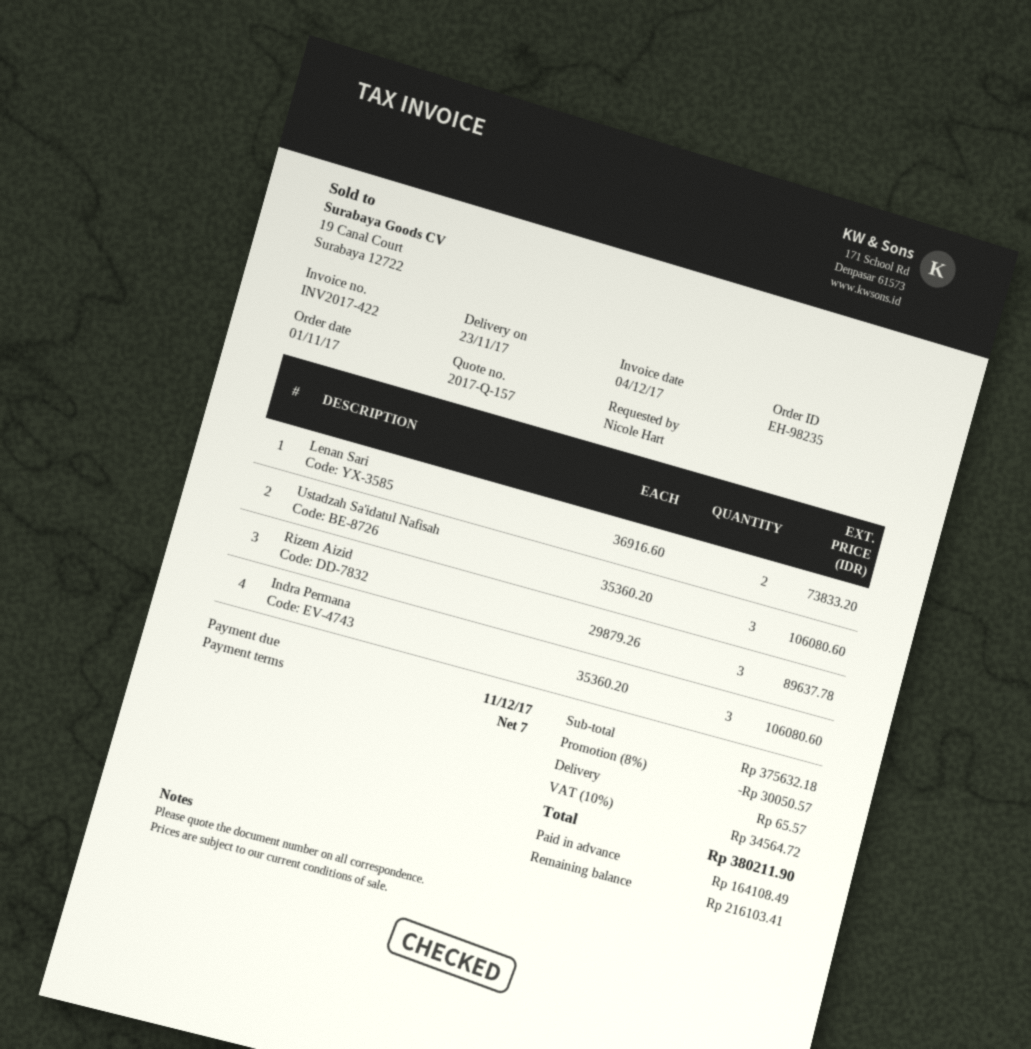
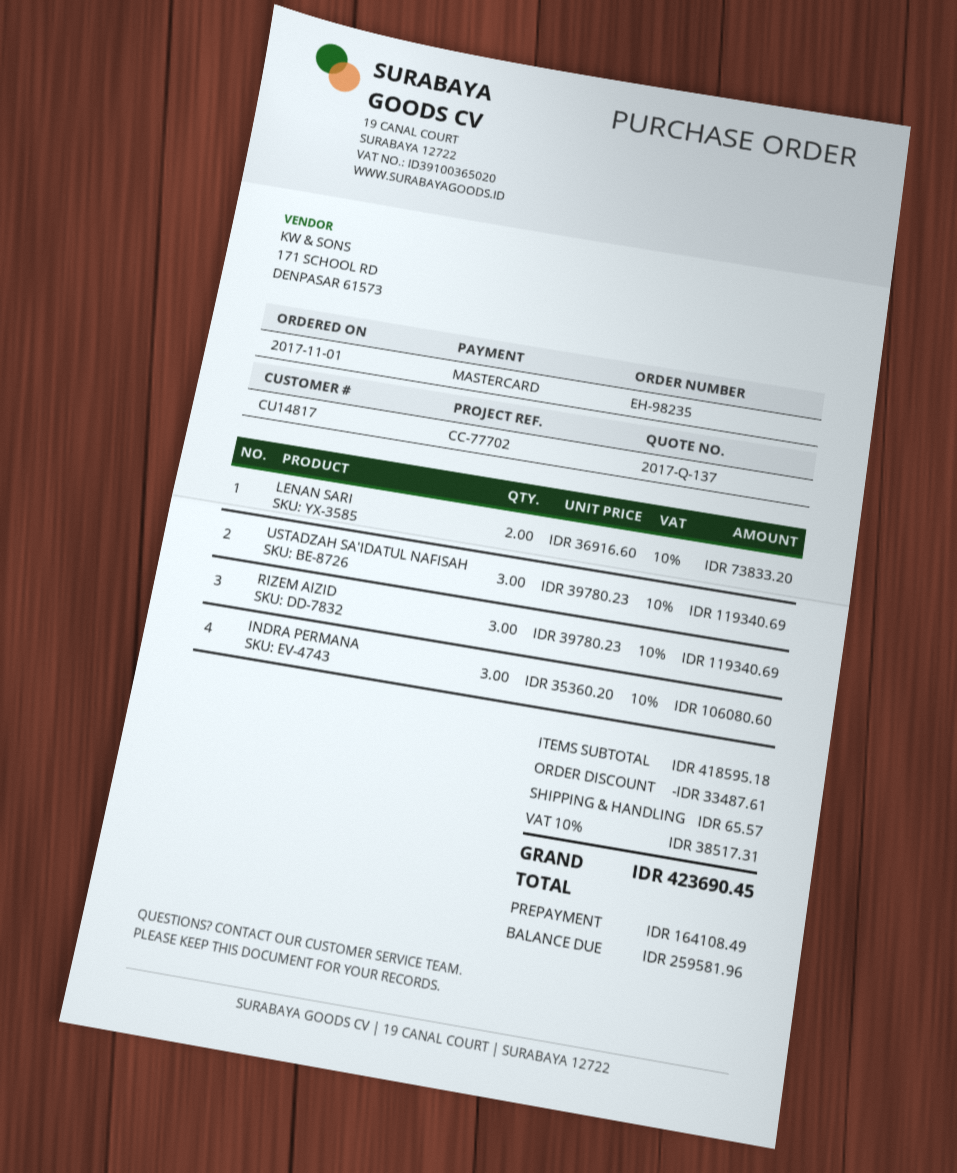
quote number: 2017-Q-157 -> 2017-Q-137
Ustadzah Sa'idatul Nafisah: 3 x 35360.20 = 106080.60 -> 3 x 39780.23 = 119340.69
Rizem Aizid: 3 x 29879.26 = 89637.78 -> 3 x 39780.23 = 119340.69
subtotal: 375632.18 -> 418595.18
discount: 30050.57 -> 33487.61
tax: 10% = 34564.72 -> 10% = 38517.31
total: 380211.90 -> 423690.45
balance: 216103.41 -> 259581.96

